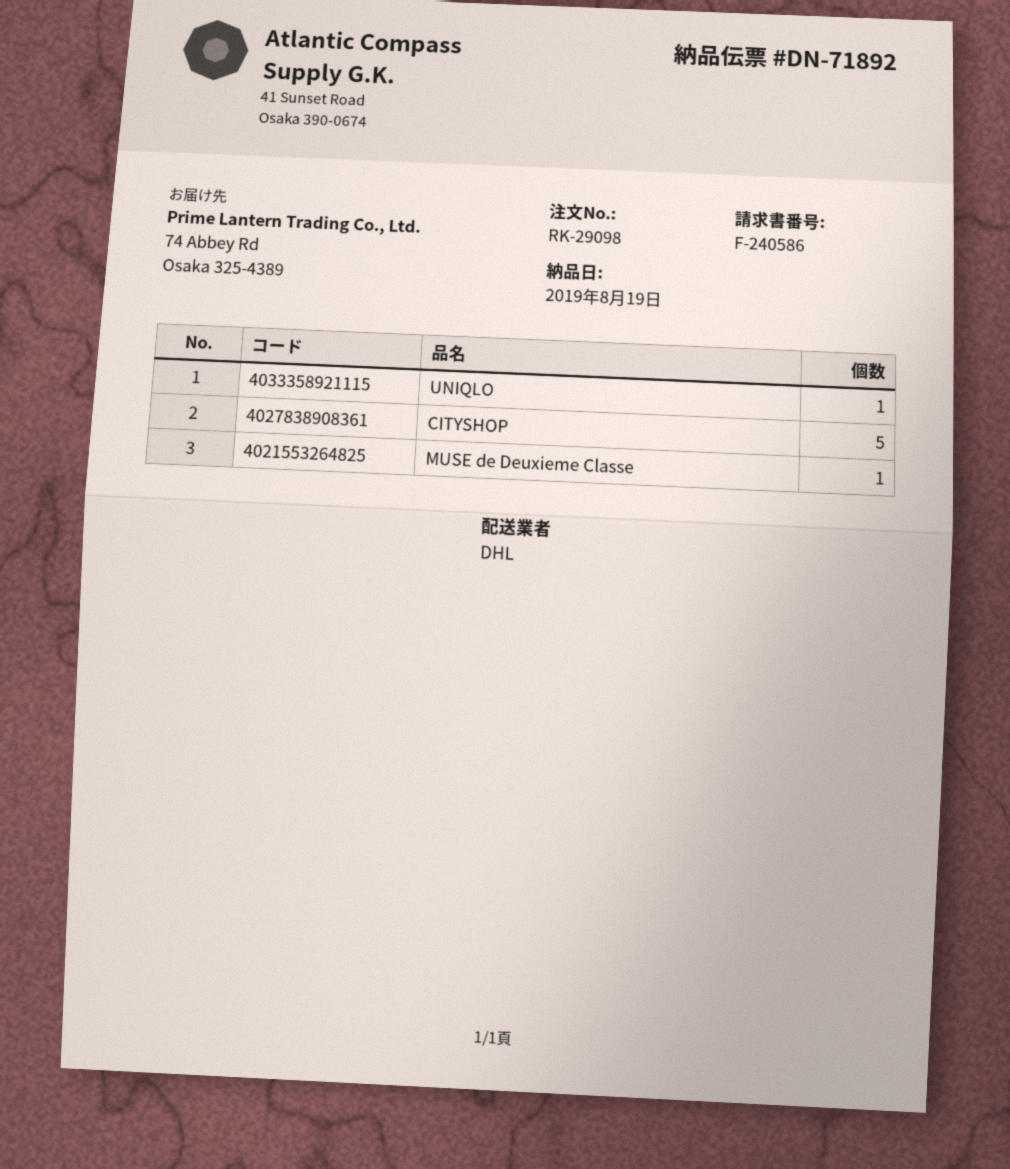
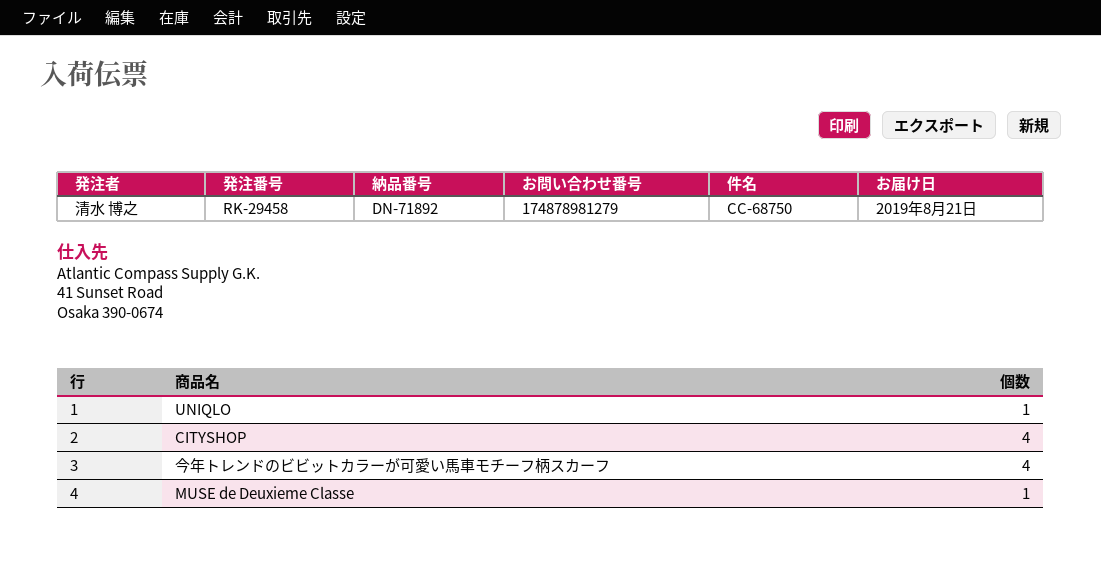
order number: RK-29098 -> RK-29458
delivery date: 2019-08-19 -> 2019-08-21
CITYSHOP: 5 -> 4
今年トレンドのビビットカラーが可愛い馬車モチーフ柄スカーフ: none -> 4

